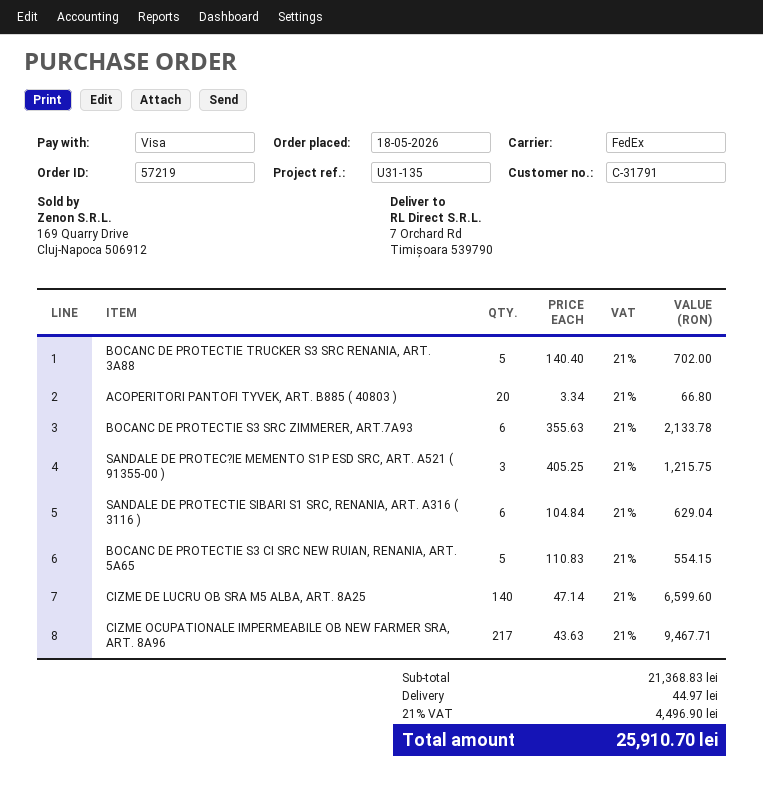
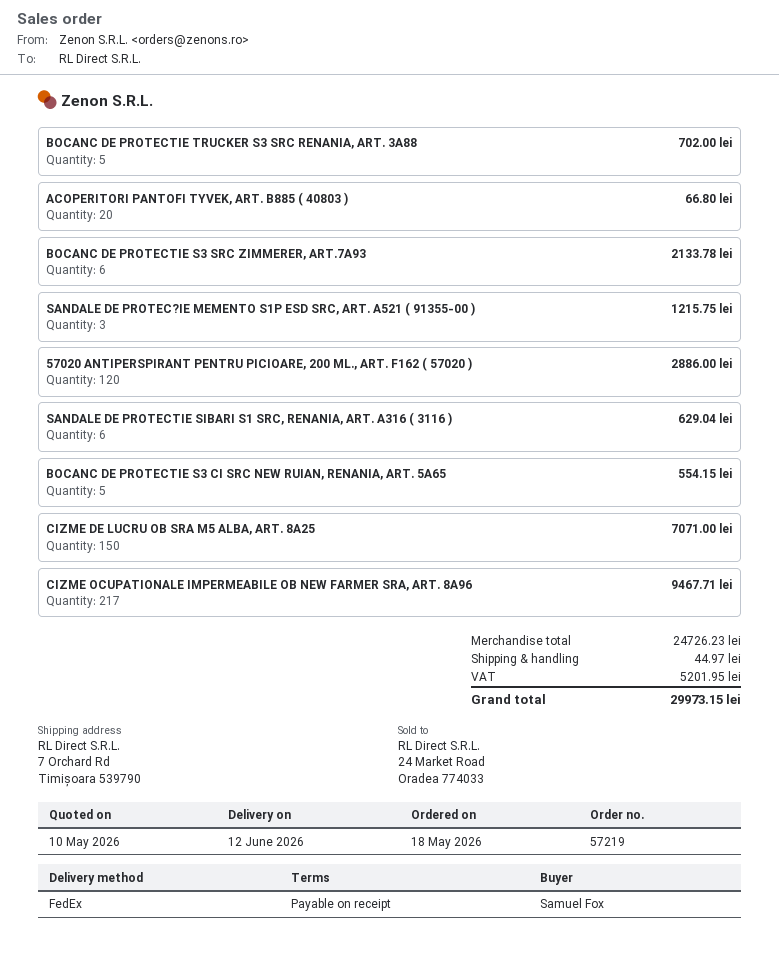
CIZME DE LUCRU OB SRA M5 ALBA, ART. 8A25: 140 for 6599.60 -> 150 for 7071.00
57020 ANTIPERSPIRANT PENTRU PICIOARE, 200 ML., ART. F162 ( 57020 ): none -> 120 for 2886.00
subtotal: 21368.83 -> 24726.23
tax: 4496.90 -> 5201.95
total: 25910.70 -> 29973.15

